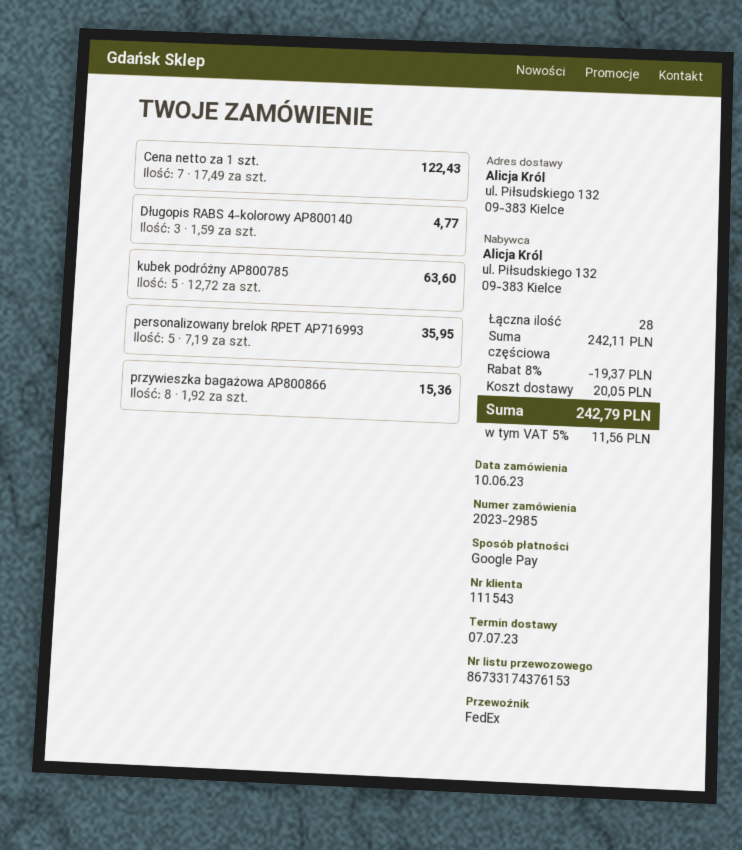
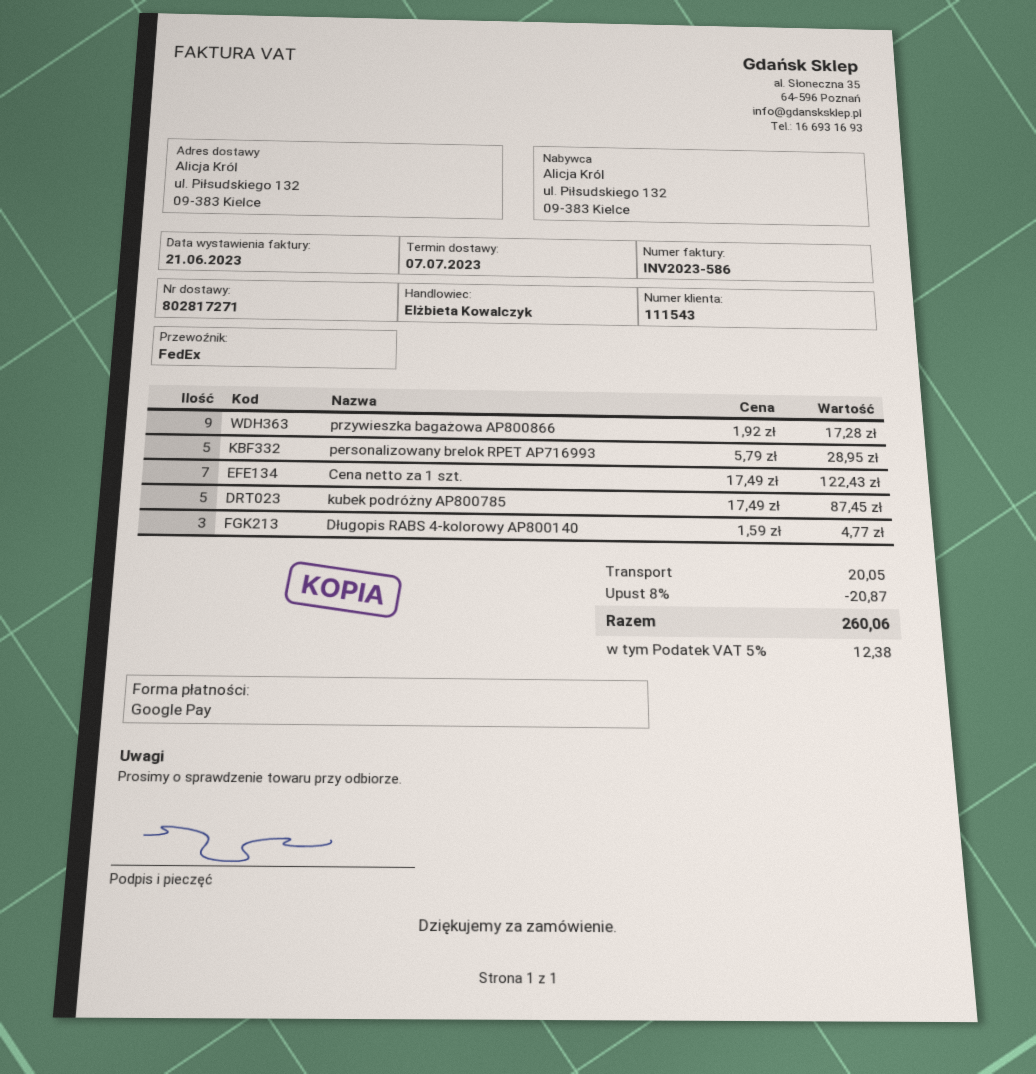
kubek podróżny AP800785: 5 x 12.72 = 63.60 -> 5 x 17.49 = 87.45
personalizowany brelok RPET AP716993: 5 x 7.19 = 35.95 -> 5 x 5.79 = 28.95
przywieszka bagażowa AP800866: 8 x 1.92 = 15.36 -> 9 x 1.92 = 17.28
discount: 8% = 19.37 -> 8% = 20.87
tax: 5% = 11.56 -> 5% = 12.38
total: 242.79 -> 260.06

